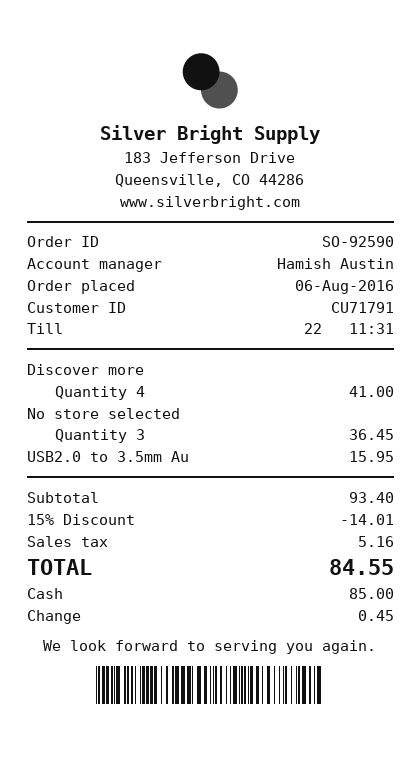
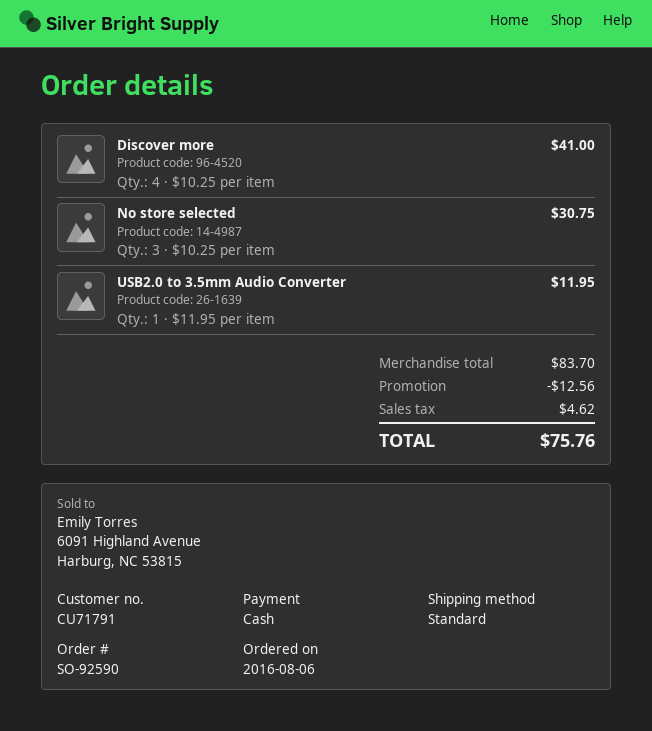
No store selected: 3 for 36.45 -> 3 for 30.75
USB2.0 to 3.5mm Au: 1 for 15.95 -> 1 for 11.95
subtotal: 93.40 -> 83.70
discount: 14.01 -> 12.56
tax: 5.16 -> 4.62
total: 84.55 -> 75.76

